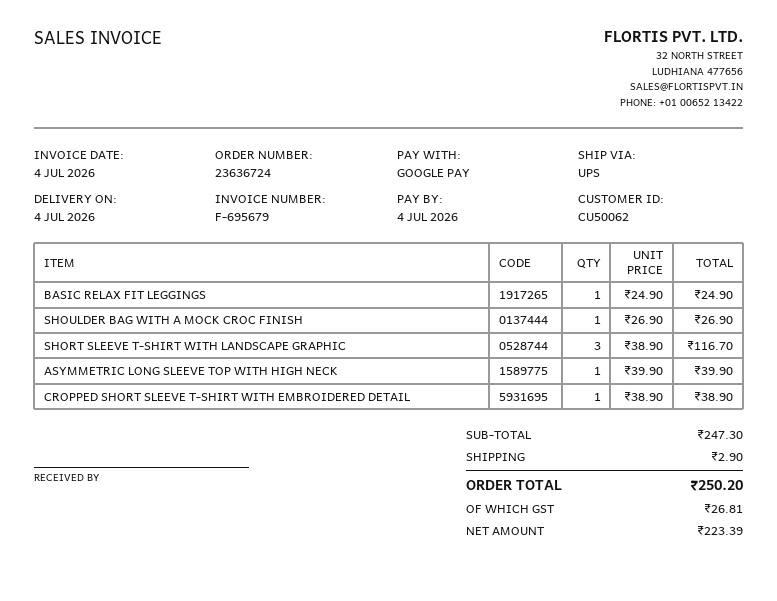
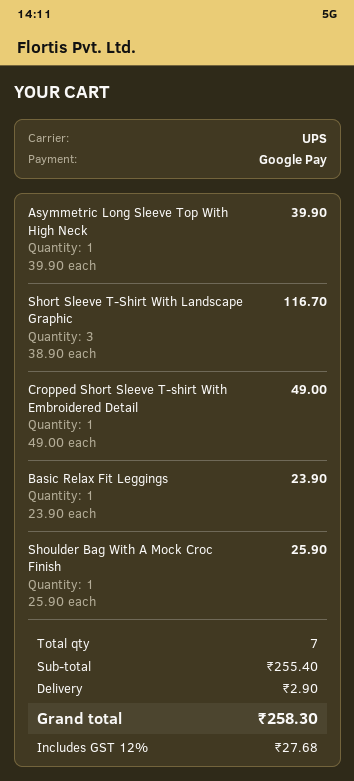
BASIC RELAX FIT LEGGINGS: 1 x 24.90 = 24.90 -> 1 x 23.90 = 23.90
SHOULDER BAG WITH A MOCK CROC FINISH: 1 x 26.90 = 26.90 -> 1 x 25.90 = 25.90
CROPPED SHORT SLEEVE T-SHIRT WITH EMBROIDERED DETAIL: 1 x 38.90 = 38.90 -> 1 x 49.00 = 49.00
subtotal: 247.30 -> 255.40
tax: 26.81 -> 27.68
total: 250.20 -> 258.30

